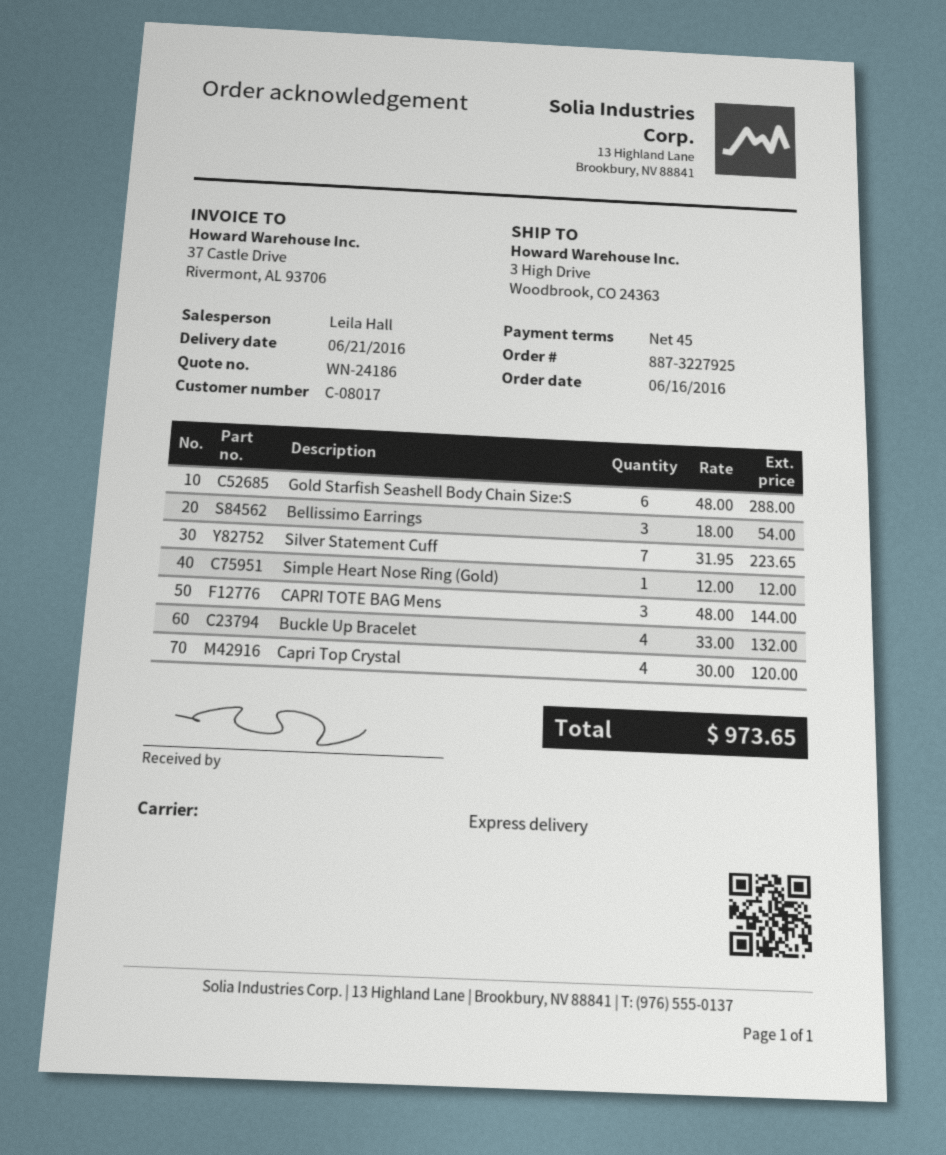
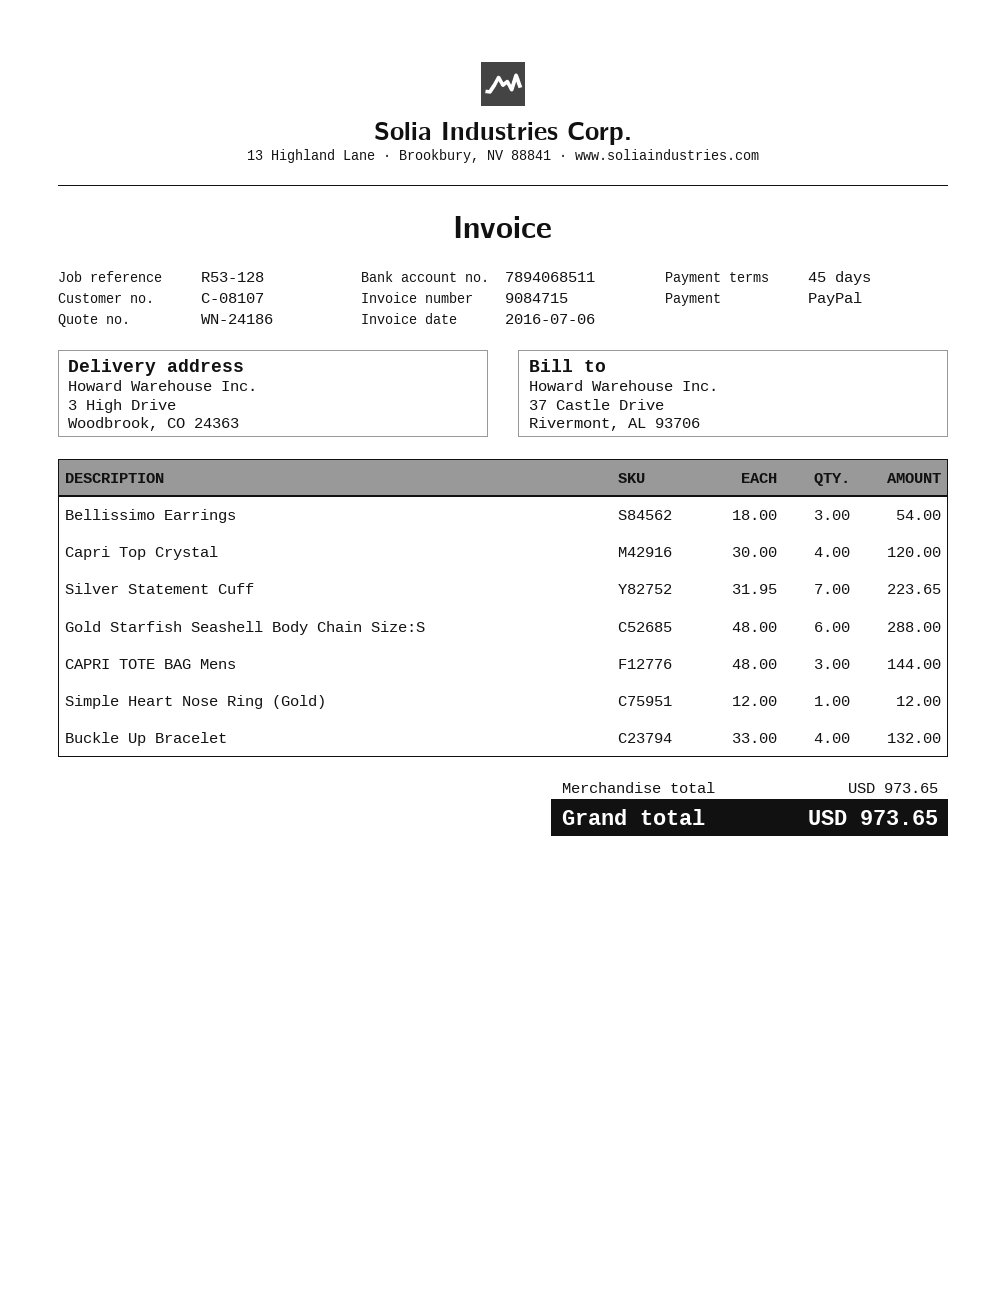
customer number: C-08017 -> C-08107

